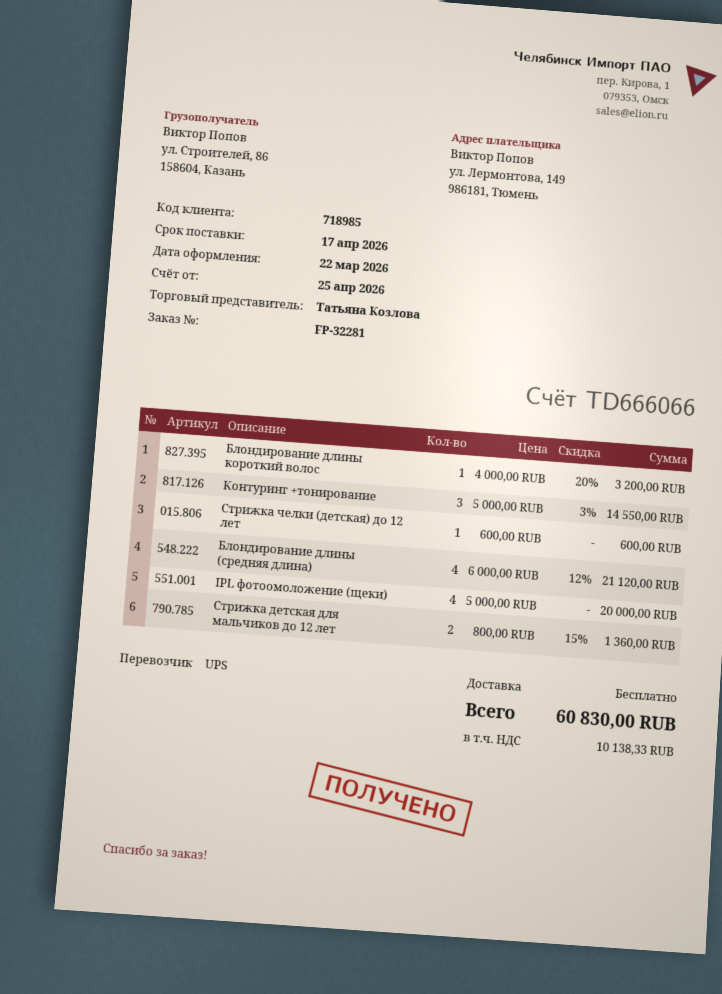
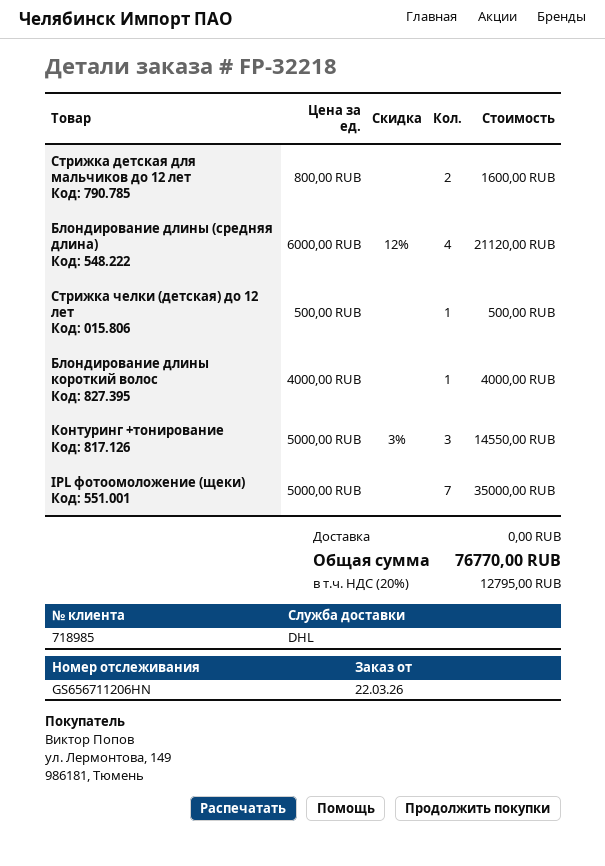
order number: FP-32281 -> FP-32218
shipping method: UPS -> DHL
Блондирование длины короткий волос: 1 x 4000.00 - 20% = 3200.00 -> 1 x 4000.00 = 4000.00
Стрижка челки (детская) до 12 лет: 1 x 600.00 = 600.00 -> 1 x 500.00 = 500.00
IPL фотоомоложение (щеки): 4 x 5000.00 = 20000.00 -> 7 x 5000.00 = 35000.00
Стрижка детская для мальчиков до 12 лет: 2 x 800.00 - 15% = 1360.00 -> 2 x 800.00 = 1600.00
tax: 10138.33 -> 12795.00
total: 60830.00 -> 76770.00

